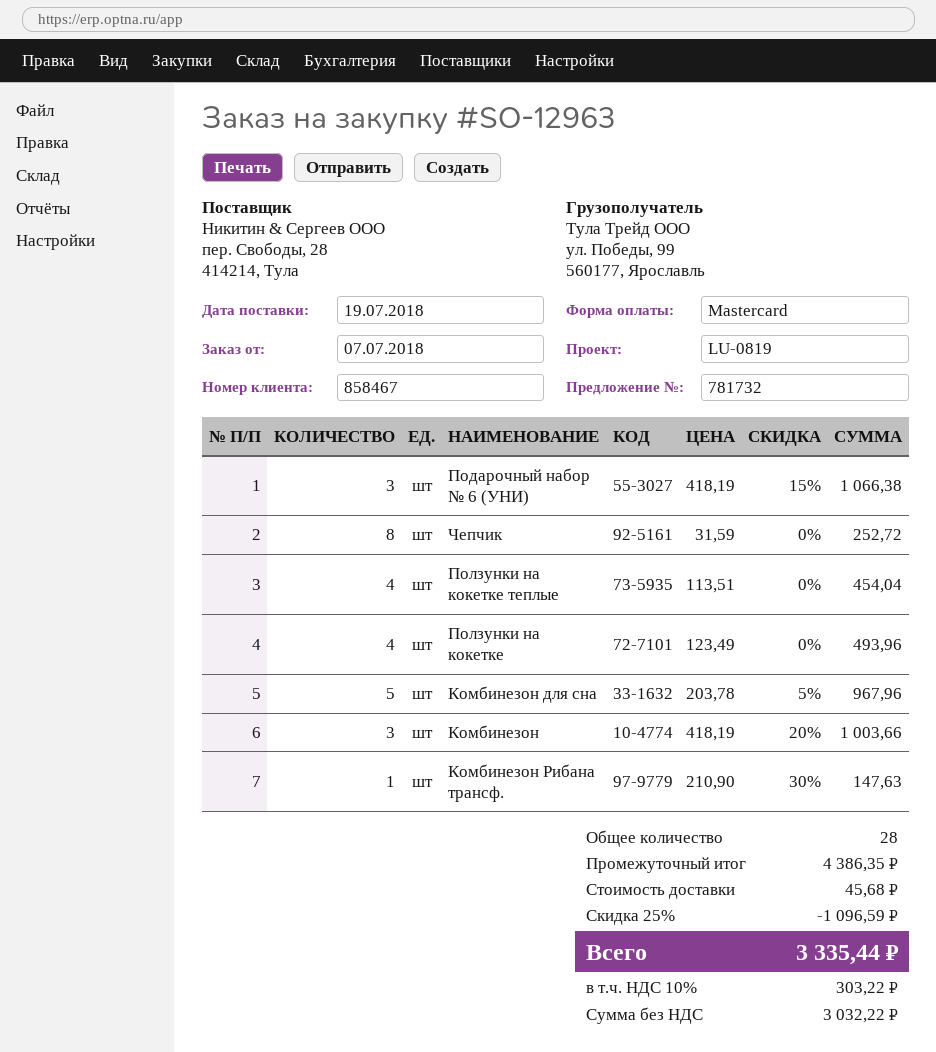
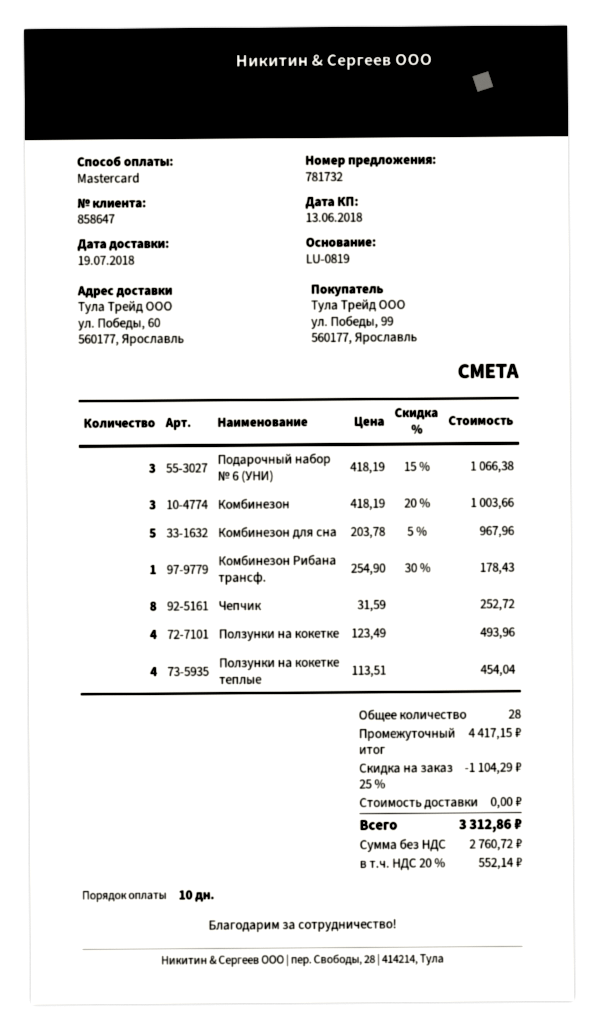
customer number: 858467 -> 858647
ship to: ул. Победы, 99, 560177, Ярославль -> ул. Победы, 60, 560177, Ярославль
Комбинезон Рибана трансф.: 1 x 210.90 - 30% = 147.63 -> 1 x 254.90 - 30% = 178.43
subtotal: 4386.35 -> 4417.15
discount: 25% = 1096.59 -> 25% = 1104.29
shipping: 45.68 -> 0.00
net: 3032.22 -> 2760.72
tax: 10% = 303.22 -> 20% = 552.14
total: 3335.44 -> 3312.86

